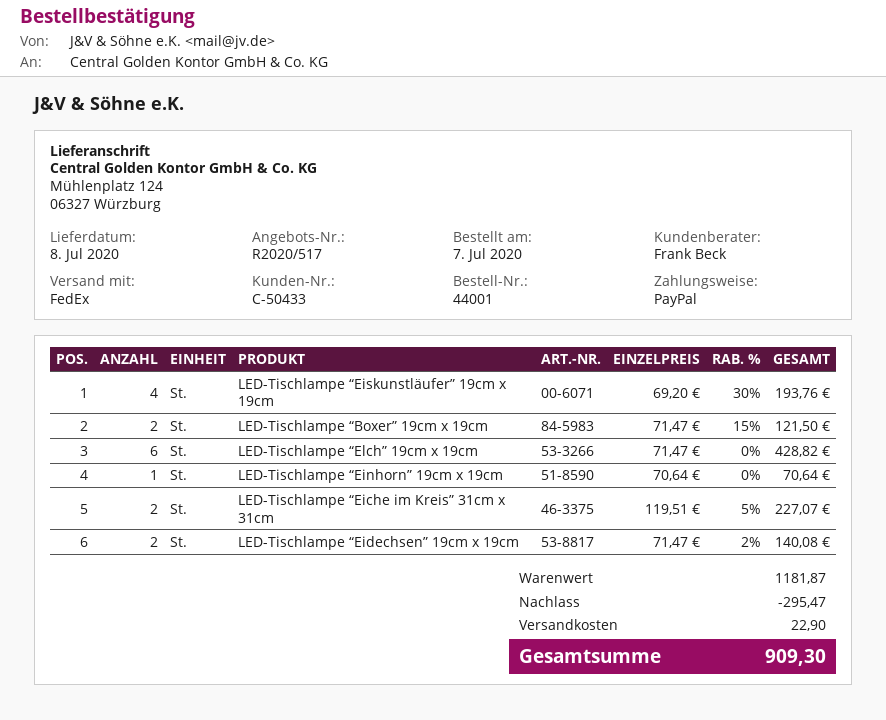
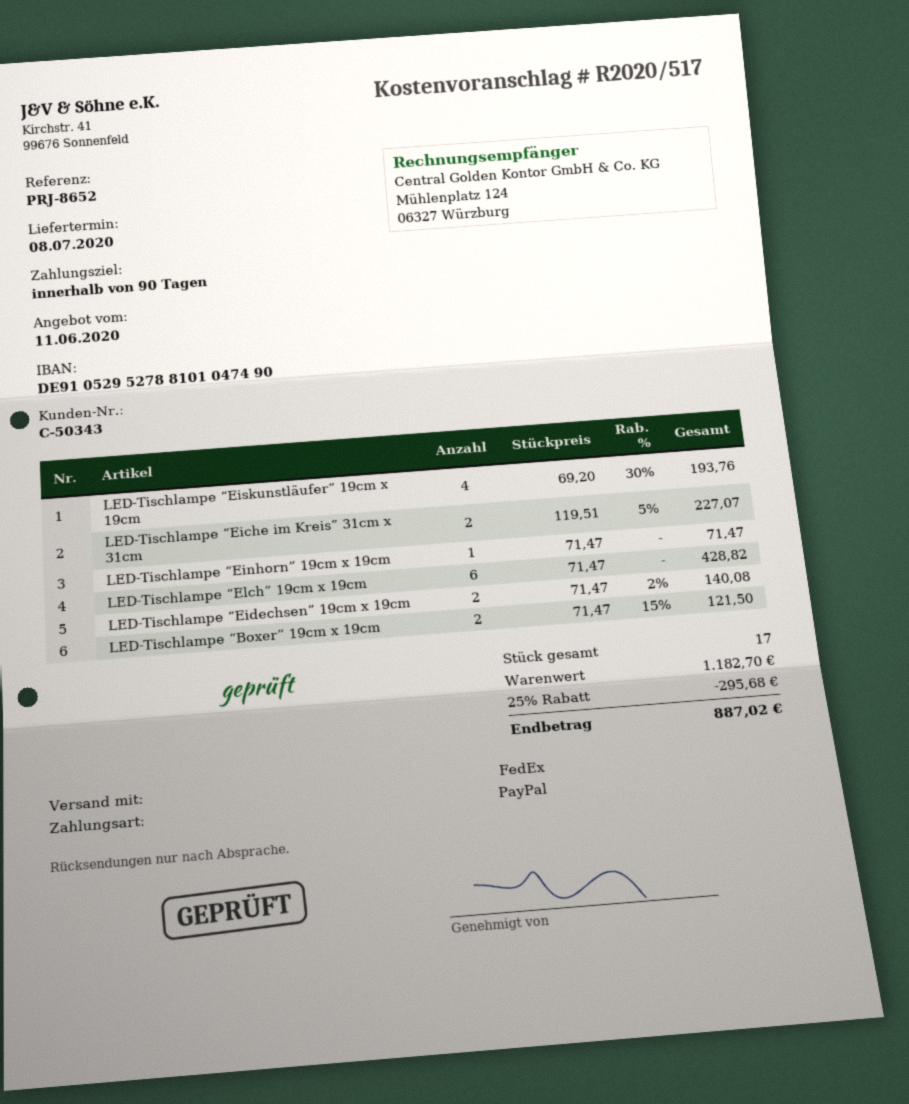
customer number: C-50433 -> C-50343
LED-Tischlampe “Einhorn” 19cm x 19cm: 1 x 70.64 = 70.64 -> 1 x 71.47 = 71.47
subtotal: 1181.87 -> 1182.70
discount: 295.47 -> 295.68
shipping: 22.90 -> none
total: 909.30 -> 887.02

